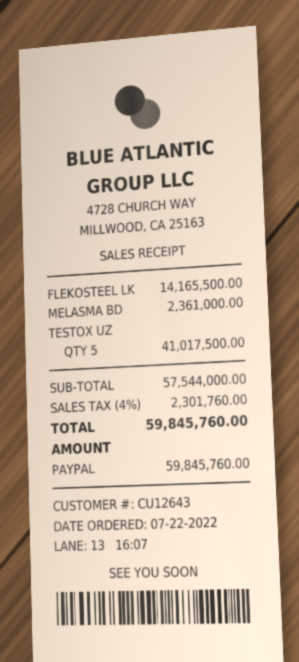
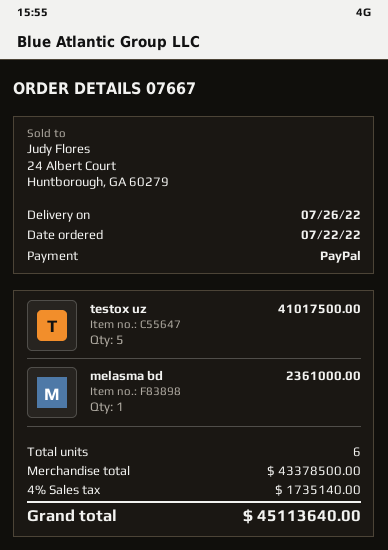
FLEKOSTEEL LK: 1 for 14165500.00 -> none
subtotal: 57544000.00 -> 43378500.00
tax: 4% = 2301760.00 -> 4% = 1735140.00
total: 59845760.00 -> 45113640.00

